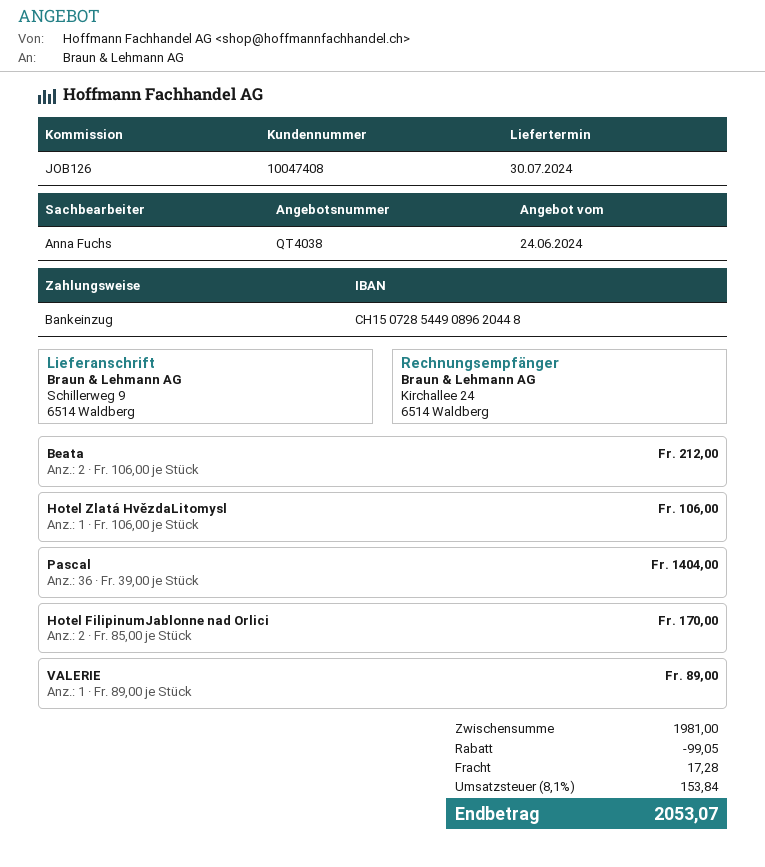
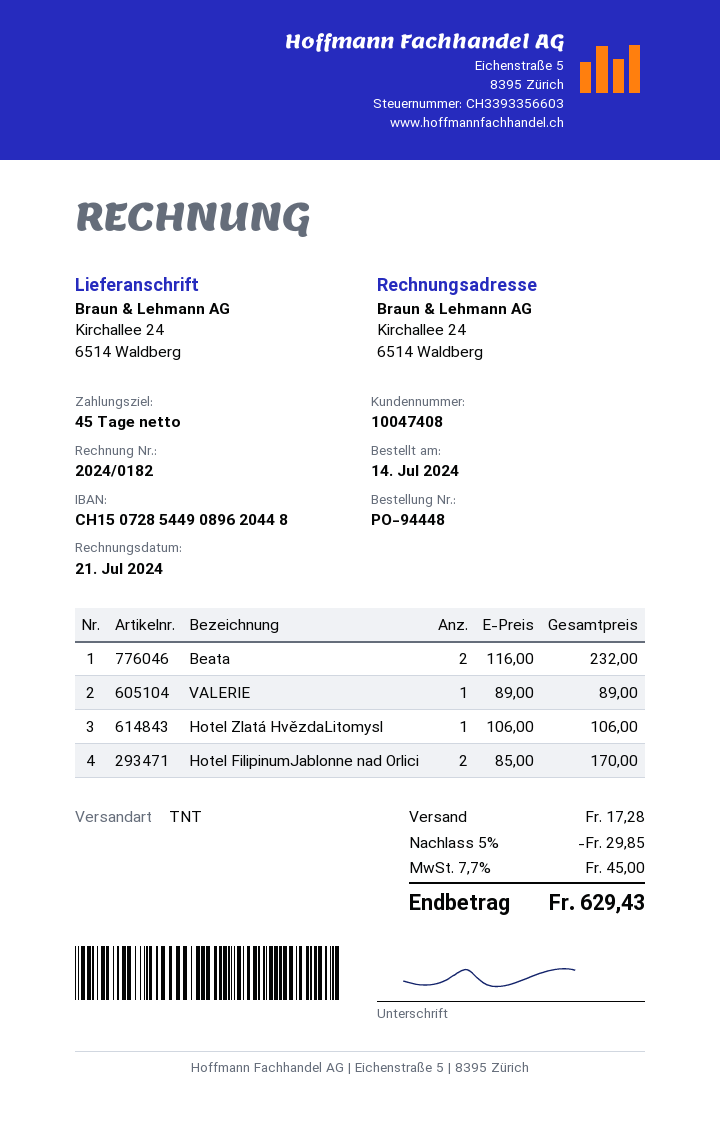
ship to: Schillerweg 9, 6514 Waldberg -> Kirchallee 24, 6514 Waldberg
Beata: 2 x 106.00 = 212.00 -> 2 x 116.00 = 232.00
Pascal: 36 x 39.00 = 1404.00 -> none
discount: 99.05 -> 29.85
tax: 8.1% = 153.84 -> 7.7% = 45.00
total: 2053.07 -> 629.43

